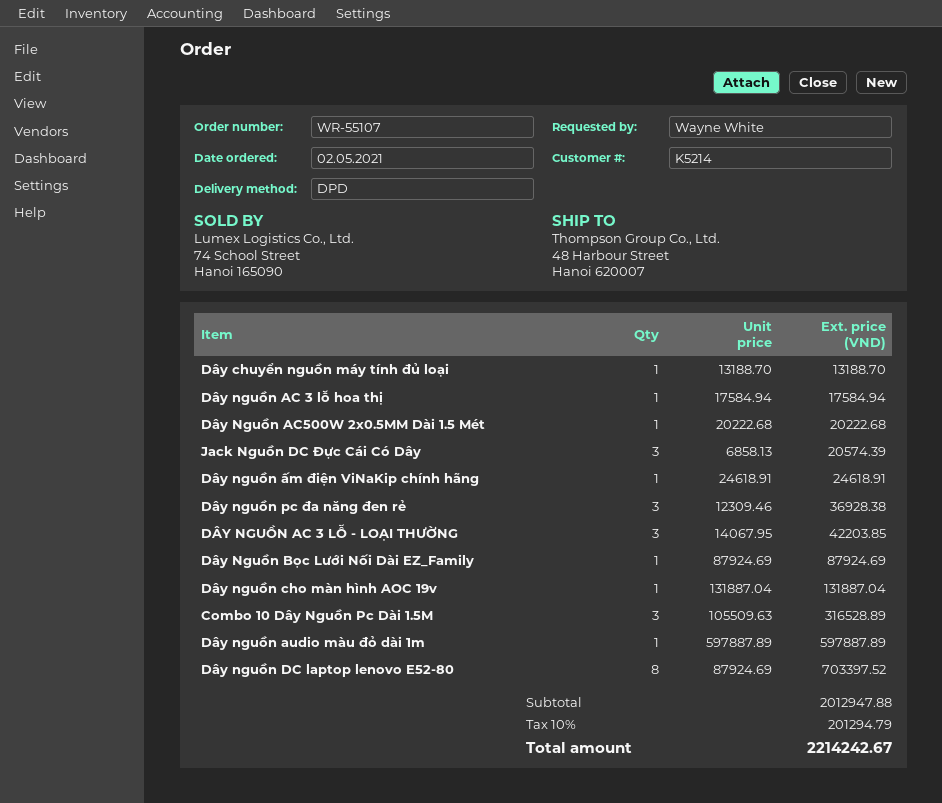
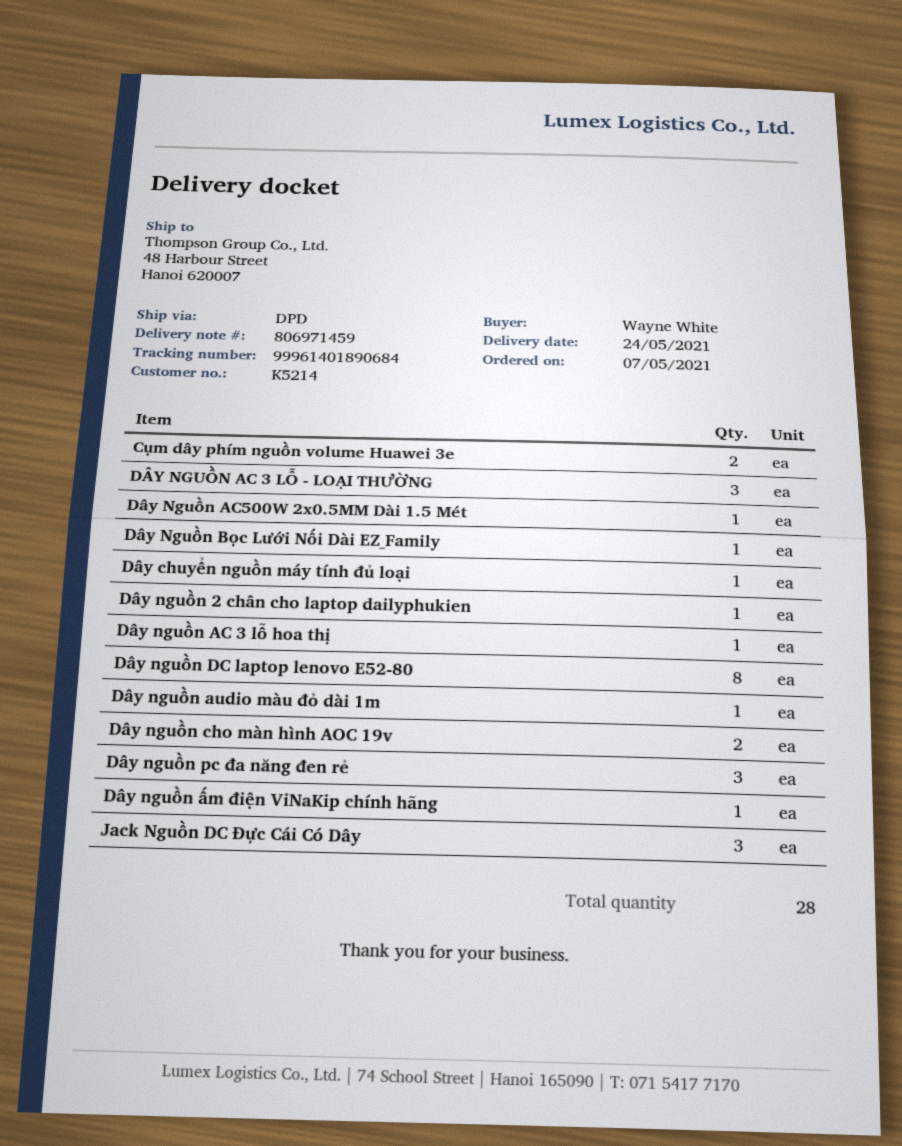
order date: 2021-05-02 -> 2021-05-07
Dây nguồn cho màn hình AOC 19v: 1 -> 2
Combo 10 Dây Nguồn Pc Dài 1.5M: 3 -> none
Cụm dây phím nguồn volume Huawei 3e: none -> 2
Dây nguồn 2 chân cho laptop dailyphukien: none -> 1

